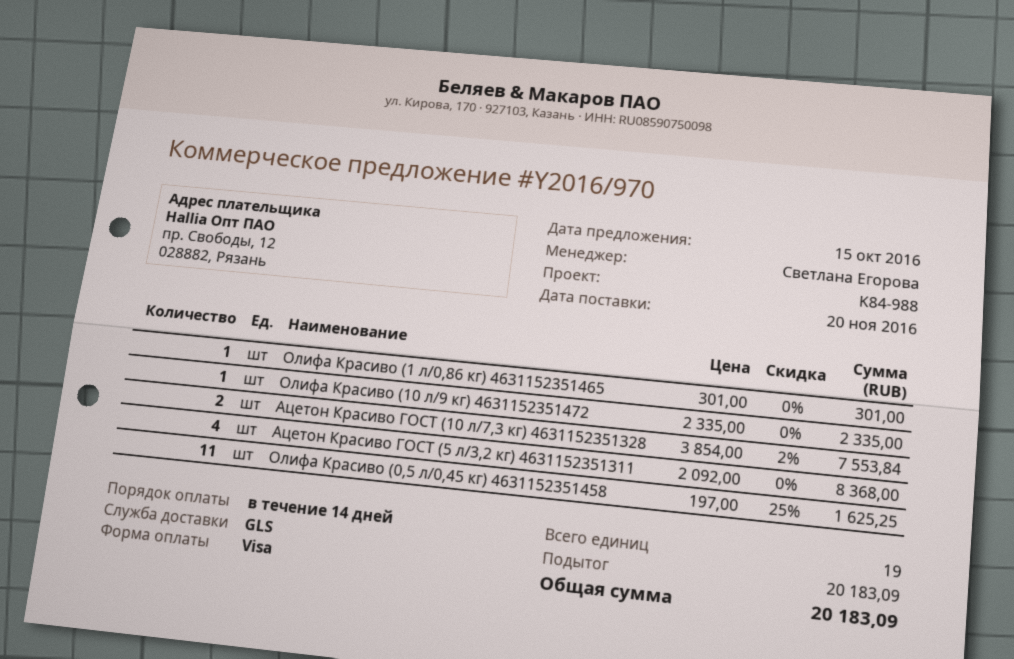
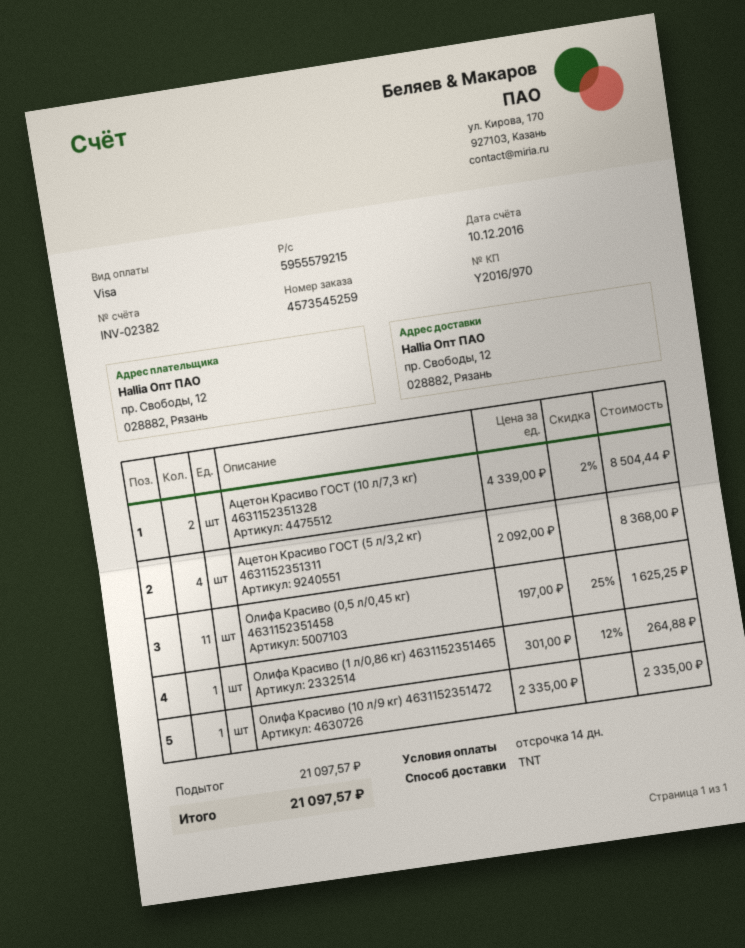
shipping method: GLS -> TNT
Олифа Красиво (1 л/0,86 кг) 4631152351465: 1 x 301.00 = 301.00 -> 1 x 301.00 - 12% = 264.88
Ацетон Красиво ГОСТ (10 л/7,3 кг) 4631152351328: 2 x 3854.00 - 2% = 7553.84 -> 2 x 4339.00 - 2% = 8504.44
subtotal: 20183.09 -> 21097.57
total: 20183.09 -> 21097.57

